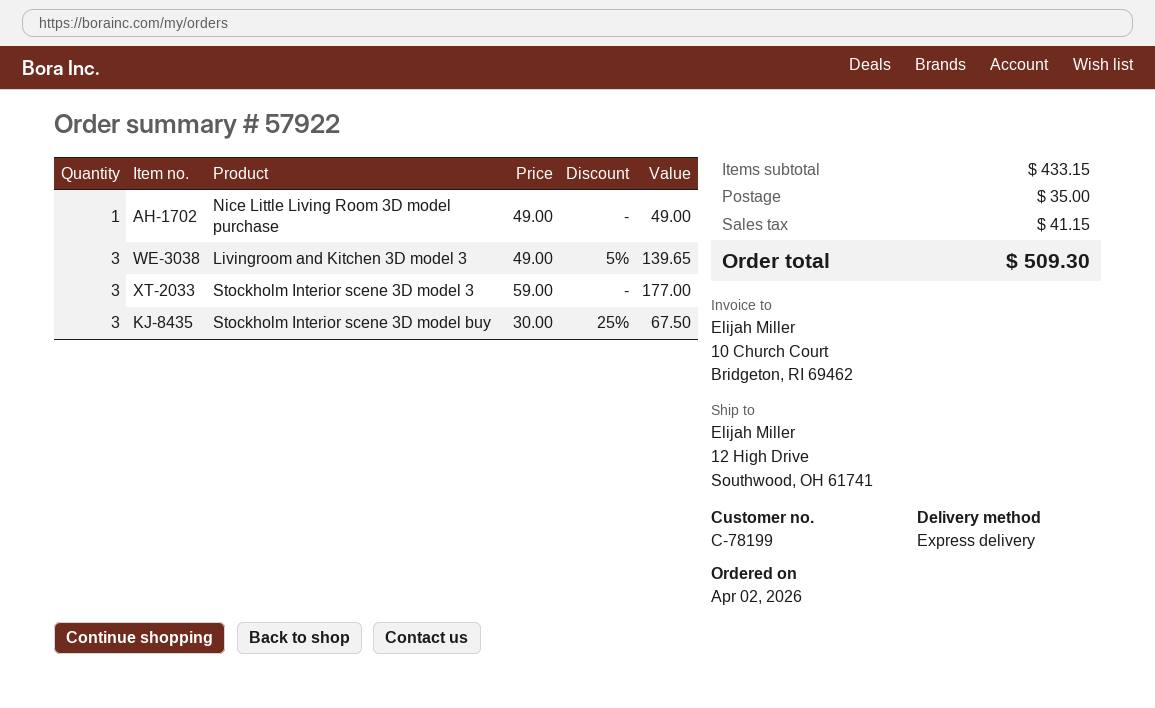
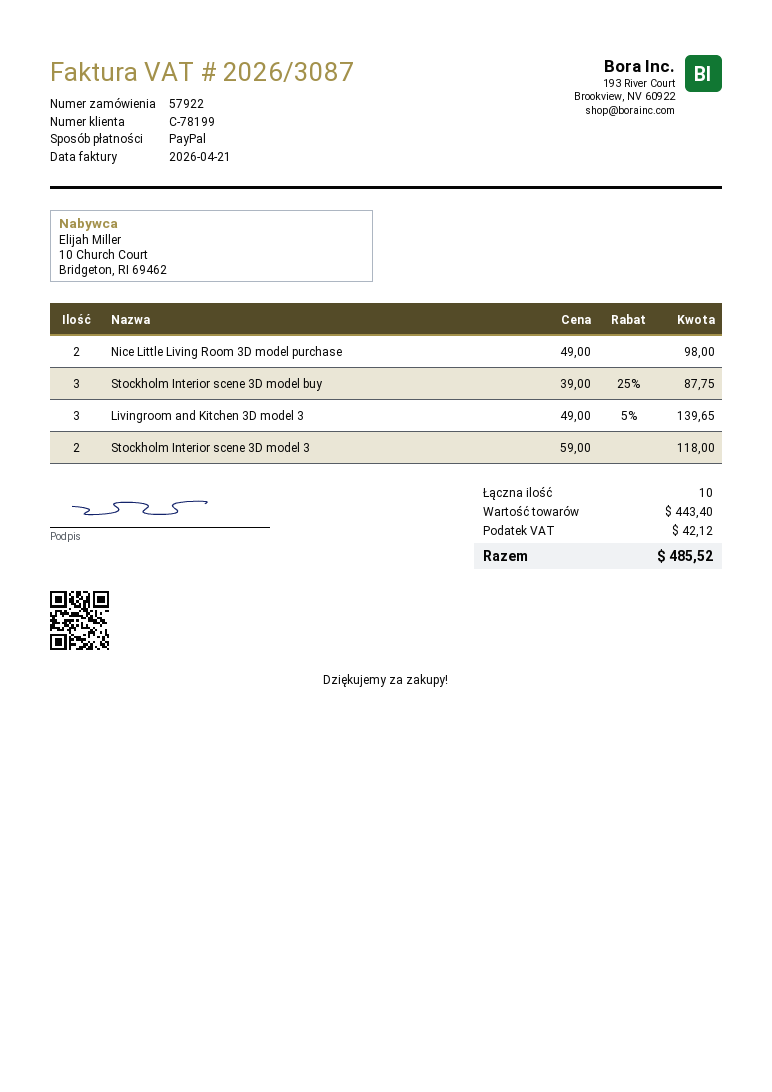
Nice Little Living Room 3D model purchase: 1 x 49.00 = 49.00 -> 2 x 49.00 = 98.00
Stockholm Interior scene 3D model 3: 3 x 59.00 = 177.00 -> 2 x 59.00 = 118.00
Stockholm Interior scene 3D model buy: 3 x 30.00 - 25% = 67.50 -> 3 x 39.00 - 25% = 87.75
subtotal: 433.15 -> 443.40
shipping: 35.00 -> none
tax: 41.15 -> 42.12
total: 509.30 -> 485.52

